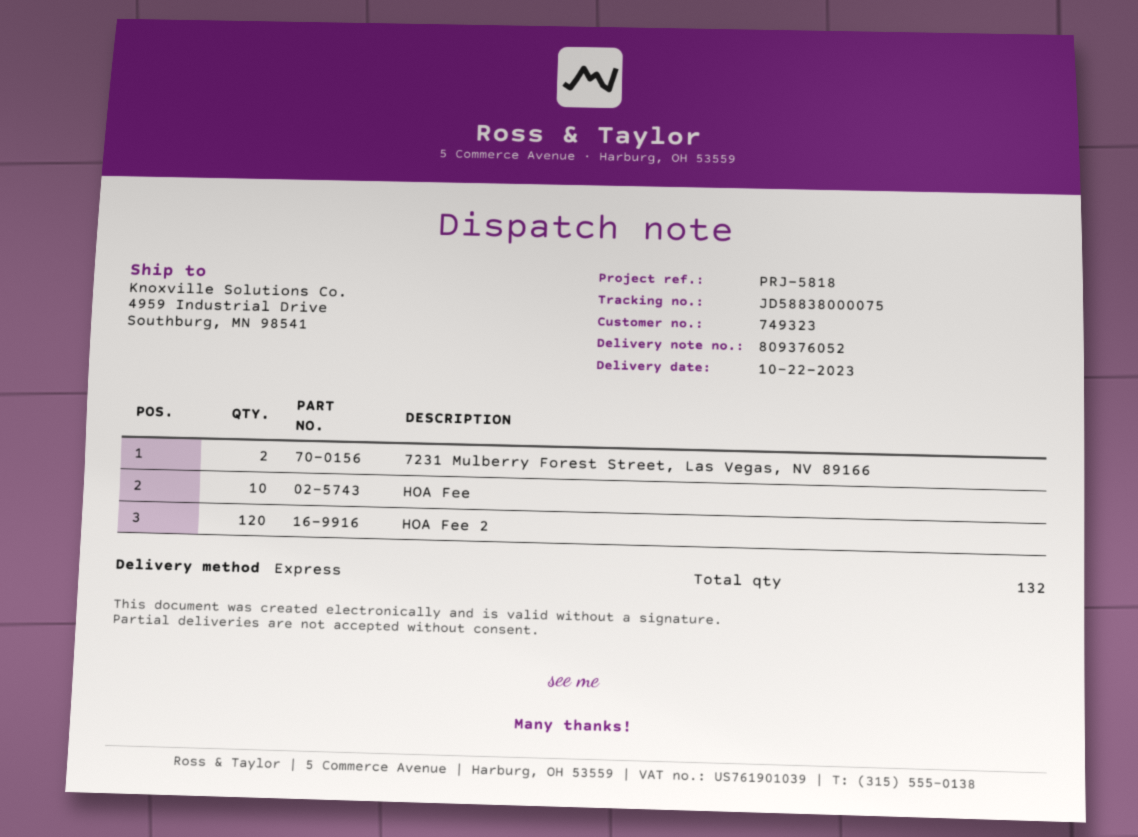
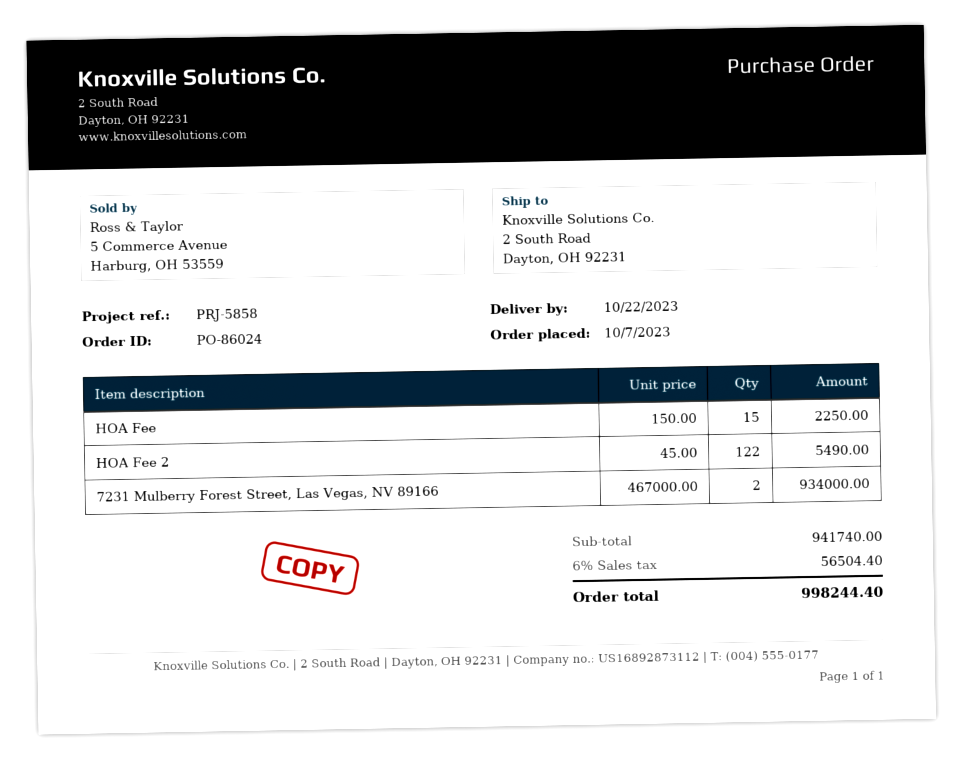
reference: PRJ-5818 -> PRJ-5858
ship to: 4959 Industrial Drive, Southburg, MN 98541 -> 2 South Road, Dayton, OH 92231
HOA Fee: 10 -> 15
HOA Fee 2: 120 -> 122

